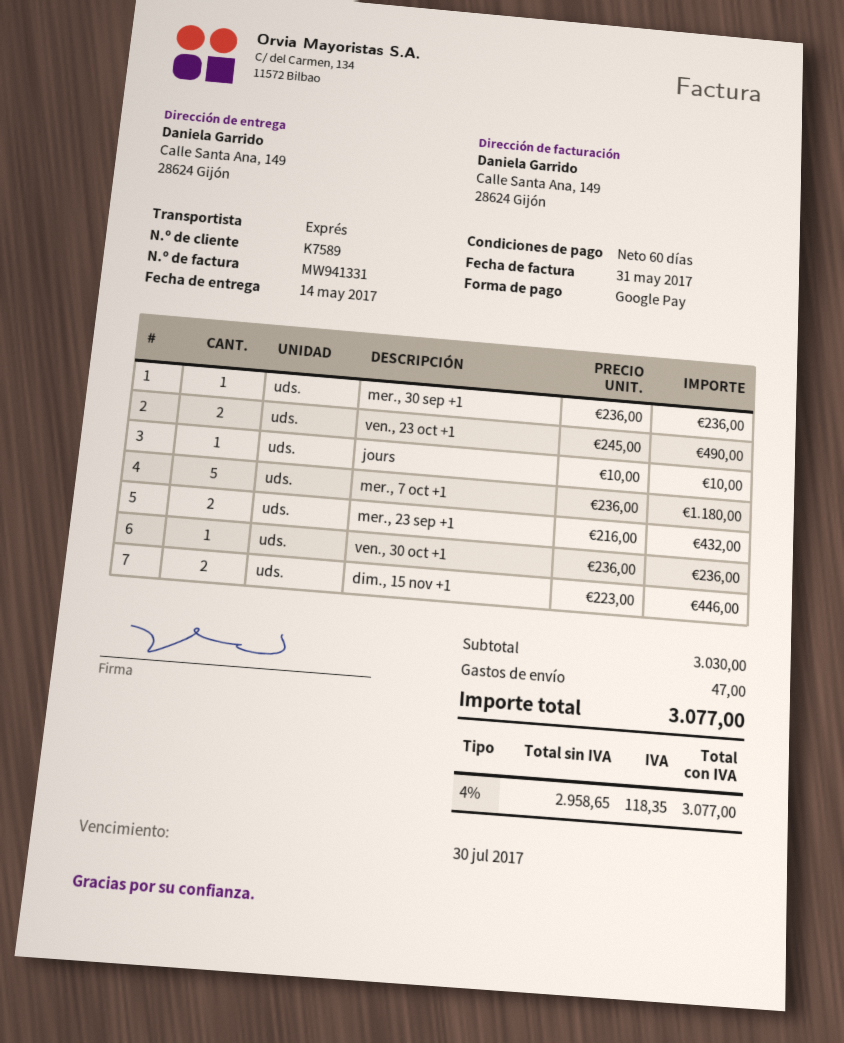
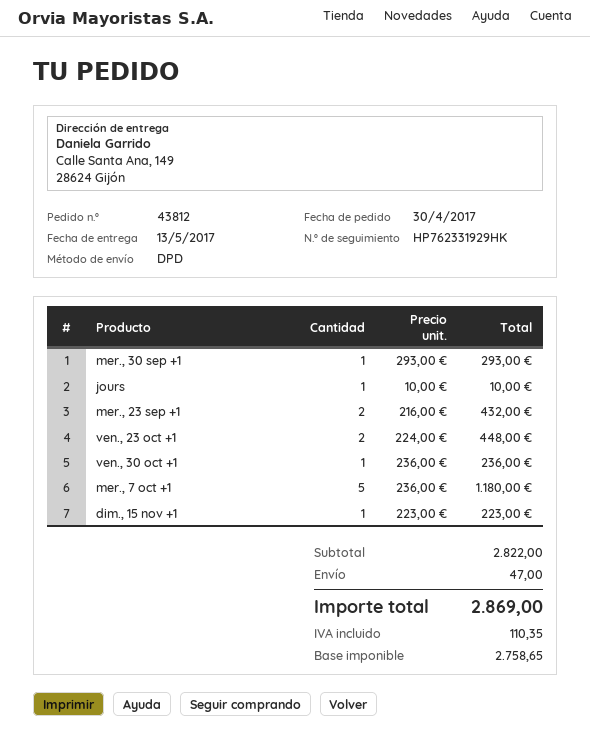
delivery date: 2017-05-14 -> 2017-05-13
shipping method: express -> DPD
mer., 30 sep +1: 1 x 236.00 = 236.00 -> 1 x 293.00 = 293.00
ven., 23 oct +1: 2 x 245.00 = 490.00 -> 2 x 224.00 = 448.00
dim., 15 nov +1: 2 x 223.00 = 446.00 -> 1 x 223.00 = 223.00
subtotal: 3030.00 -> 2822.00
net: 2958.65 -> 2758.65
tax: 118.35 -> 110.35
total: 3077.00 -> 2869.00

